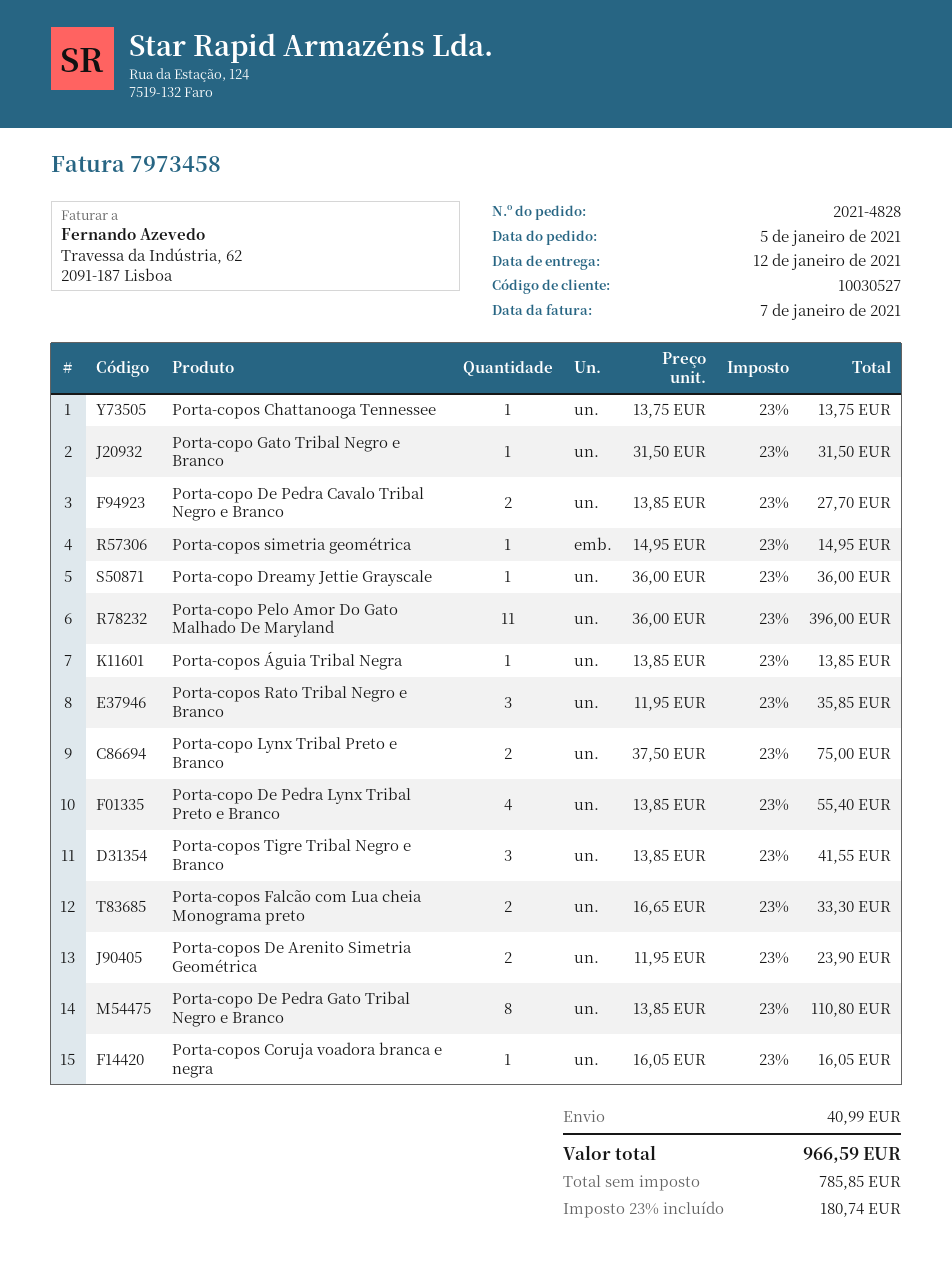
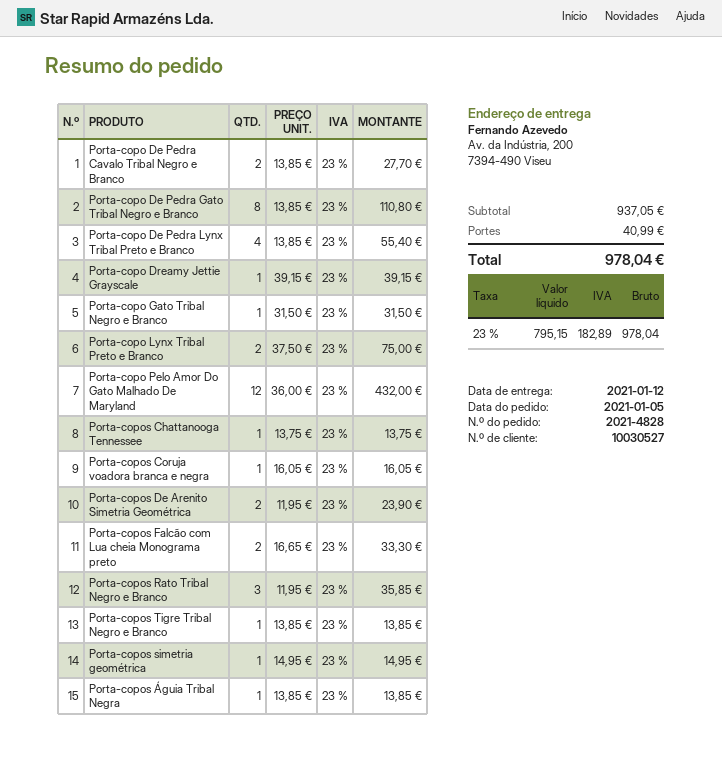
Porta-copo Dreamy Jettie Grayscale: 1 x 36.00 = 36.00 -> 1 x 39.15 = 39.15
Porta-copo Pelo Amor Do Gato Malhado De Maryland: 11 x 36.00 = 396.00 -> 12 x 36.00 = 432.00
Porta-copos Tigre Tribal Negro e Branco: 3 x 13.85 = 41.55 -> 1 x 13.85 = 13.85
net: 785.85 -> 795.15
tax: 23% = 180.74 -> 23% = 182.89
total: 966.59 -> 978.04

